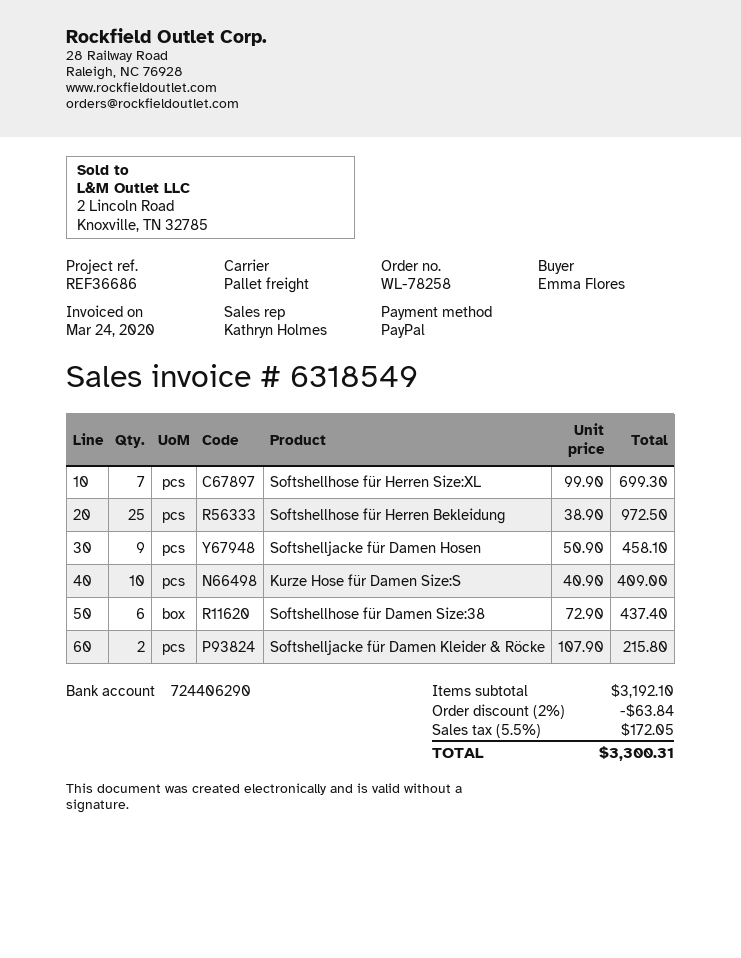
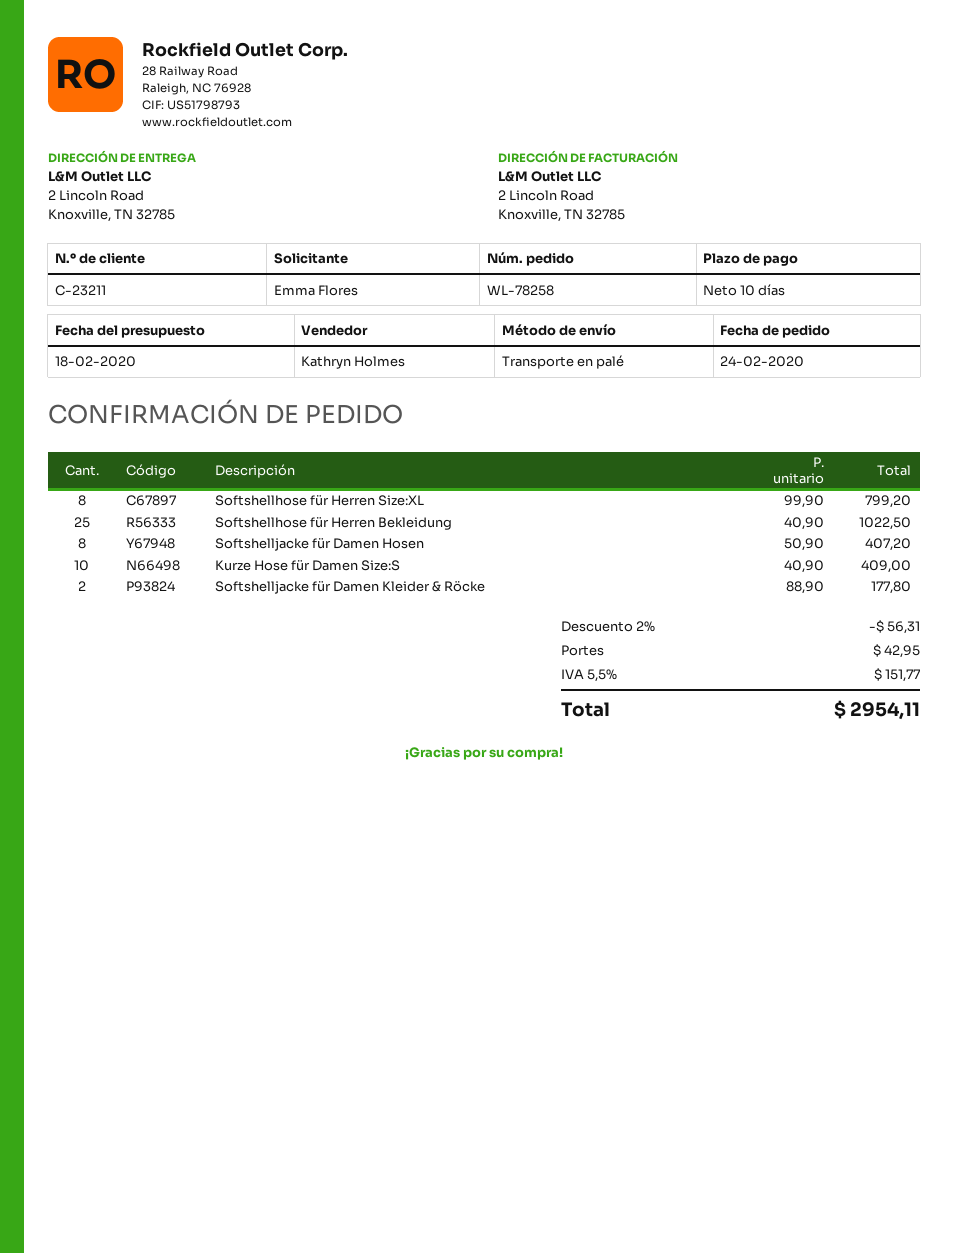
Softshellhose für Herren Size:XL: 7 x 99.90 = 699.30 -> 8 x 99.90 = 799.20
Softshellhose für Herren Bekleidung: 25 x 38.90 = 972.50 -> 25 x 40.90 = 1022.50
Softshelljacke für Damen Hosen: 9 x 50.90 = 458.10 -> 8 x 50.90 = 407.20
Softshellhose für Damen Size:38: 6 x 72.90 = 437.40 -> none
Softshelljacke für Damen Kleider & Röcke: 2 x 107.90 = 215.80 -> 2 x 88.90 = 177.80
discount: 2% = 63.84 -> 2% = 56.31
shipping: none -> 42.95
tax: 5.5% = 172.05 -> 5.5% = 151.77
total: 3300.31 -> 2954.11

